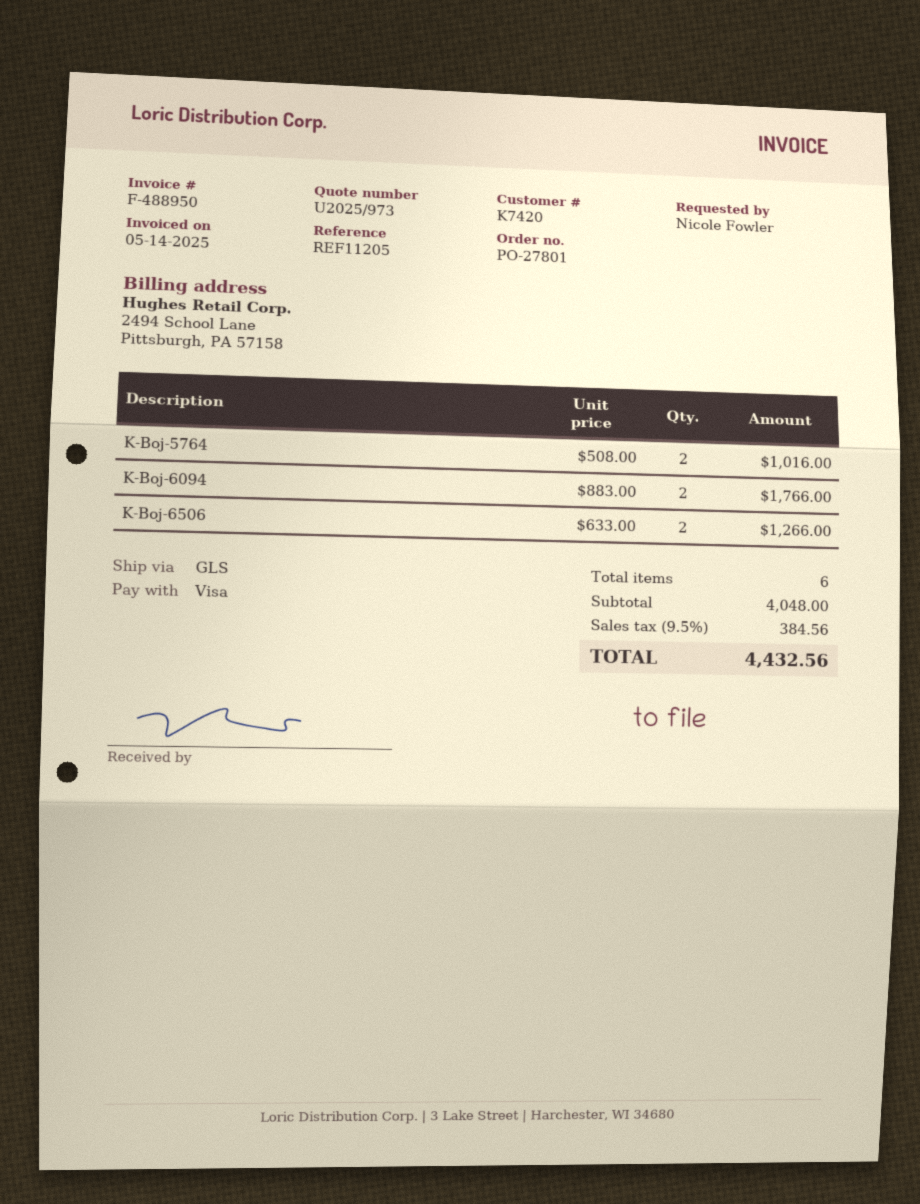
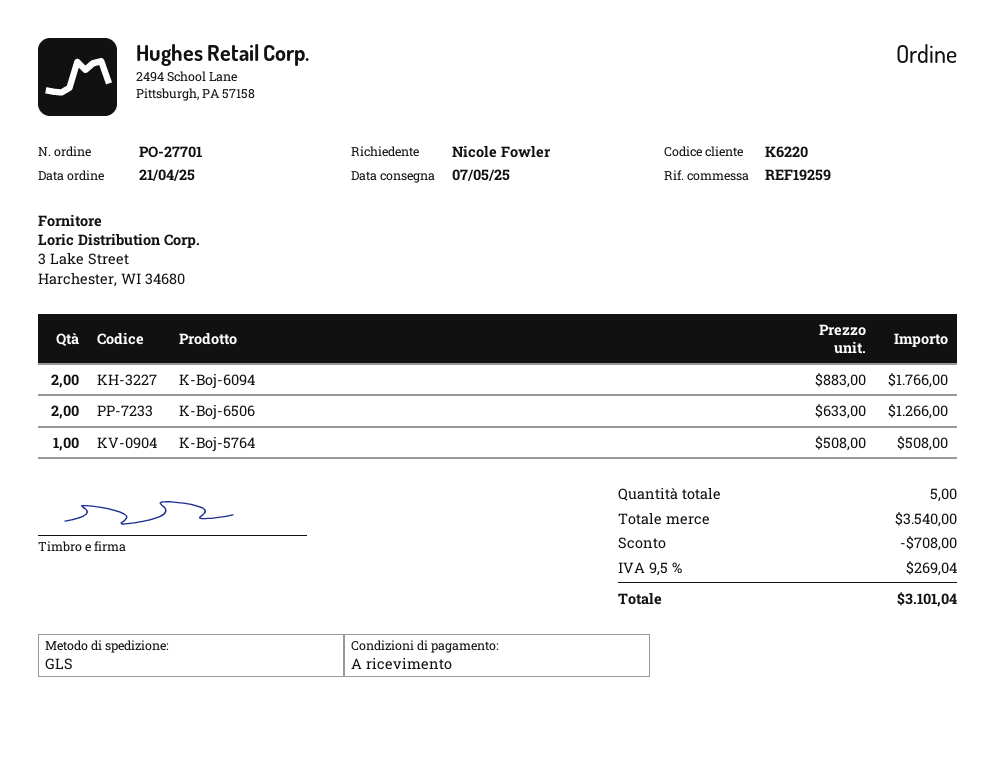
order number: PO-27801 -> PO-27701
customer number: K7420 -> K6220
reference: REF11205 -> REF19259
K-Boj-5764: 2 x 508.00 = 1016.00 -> 1 x 508.00 = 508.00
total quantity: 6 -> 5
subtotal: 4048.00 -> 3540.00
discount: none -> 708.00
tax: 9.5% = 384.56 -> 9.5% = 269.04
total: 4432.56 -> 3101.04

